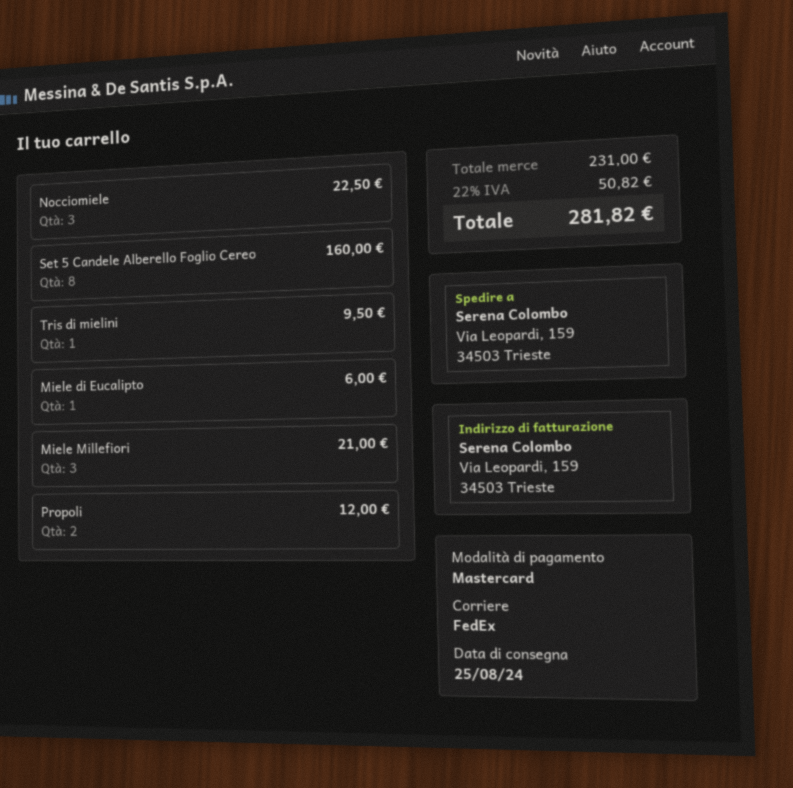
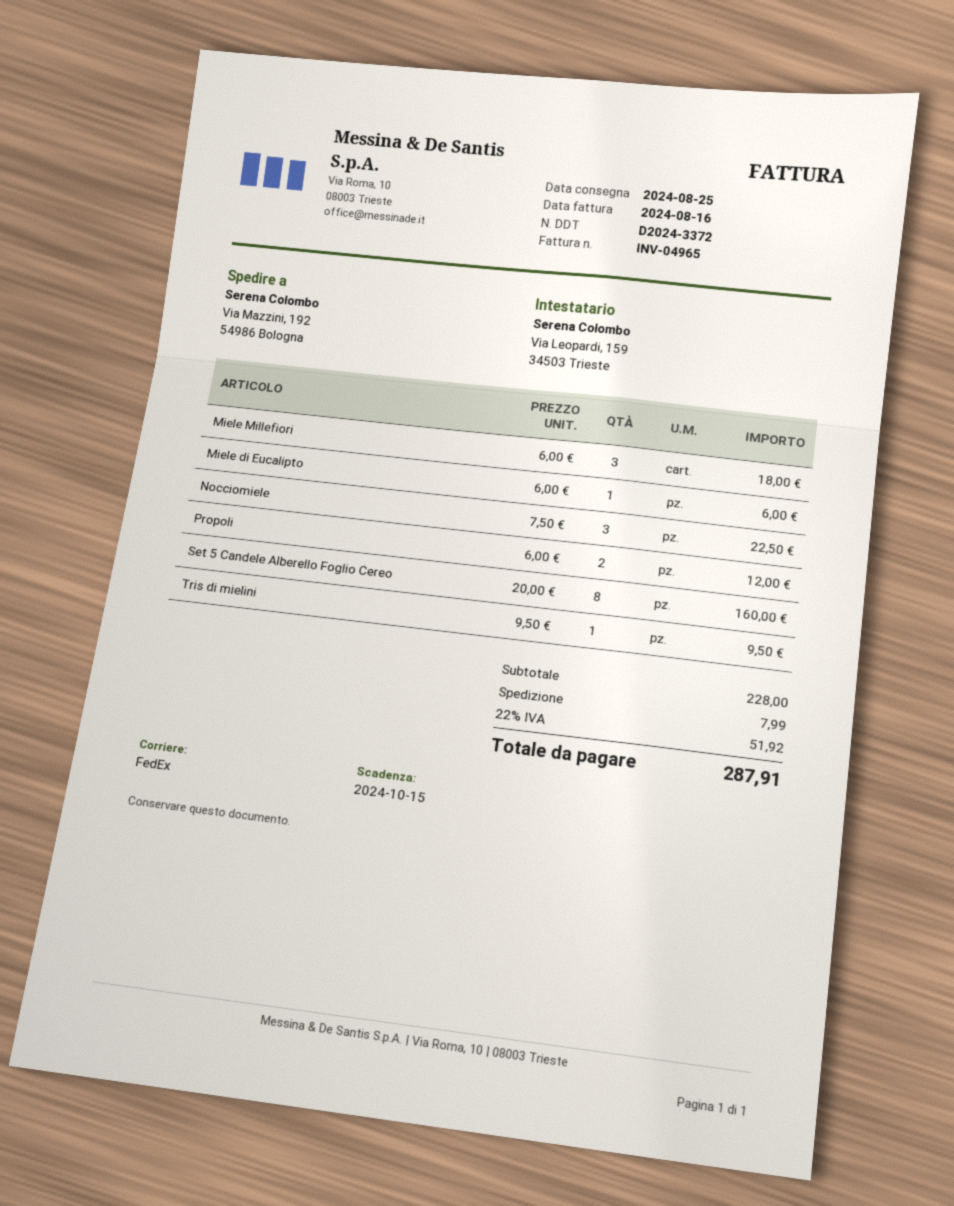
ship to: Via Leopardi, 159, 34503 Trieste -> Via Mazzini, 192, 54986 Bologna
Miele Millefiori: 3 for 21.00 -> 3 for 18.00
subtotal: 231.00 -> 228.00
shipping: none -> 7.99
tax: 22% = 50.82 -> 22% = 51.92
total: 281.82 -> 287.91

